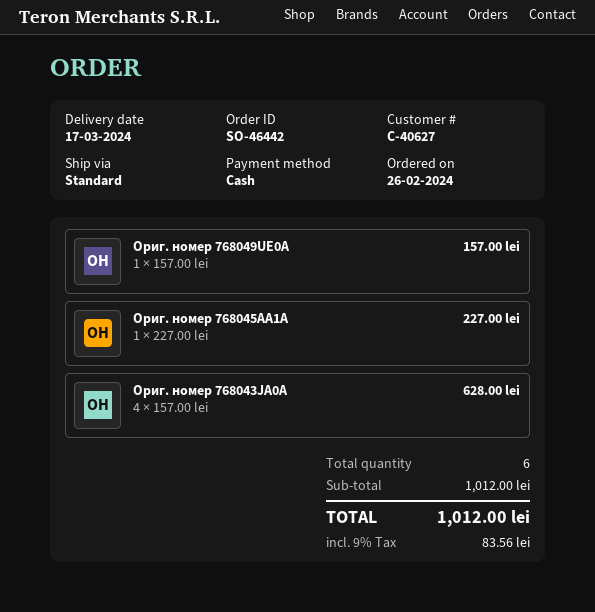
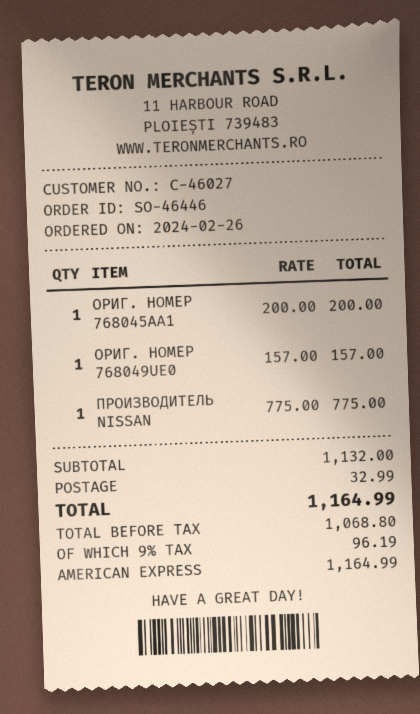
order number: SO-46442 -> SO-46446
customer number: C-40627 -> C-46027
payment method: cash -> American Express
Ориг. номер 768045AA1A: 1 x 227.00 = 227.00 -> 1 x 200.00 = 200.00
Ориг. номер 768043JA0A: 4 x 157.00 = 628.00 -> none
ПРОИЗВОДИТЕЛЬ NISSAN: none -> 1 x 775.00 = 775.00
subtotal: 1012.00 -> 1132.00
shipping: none -> 32.99
tax: 9% = 83.56 -> 9% = 96.19
total: 1012.00 -> 1164.99

